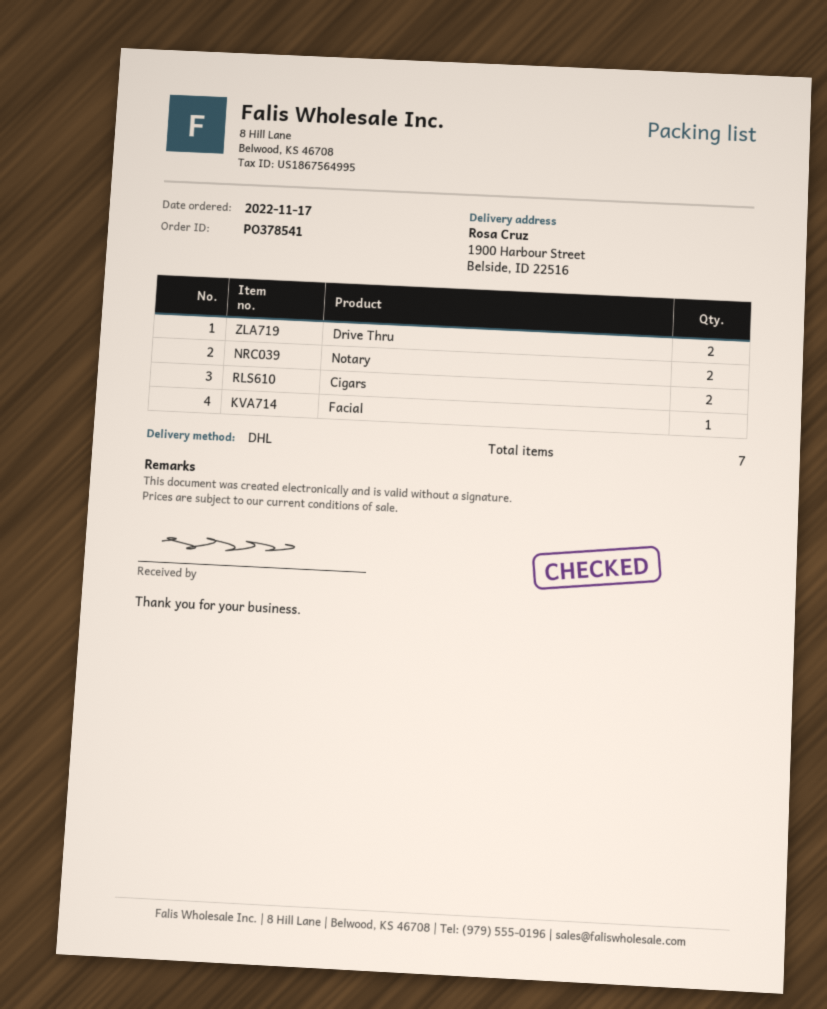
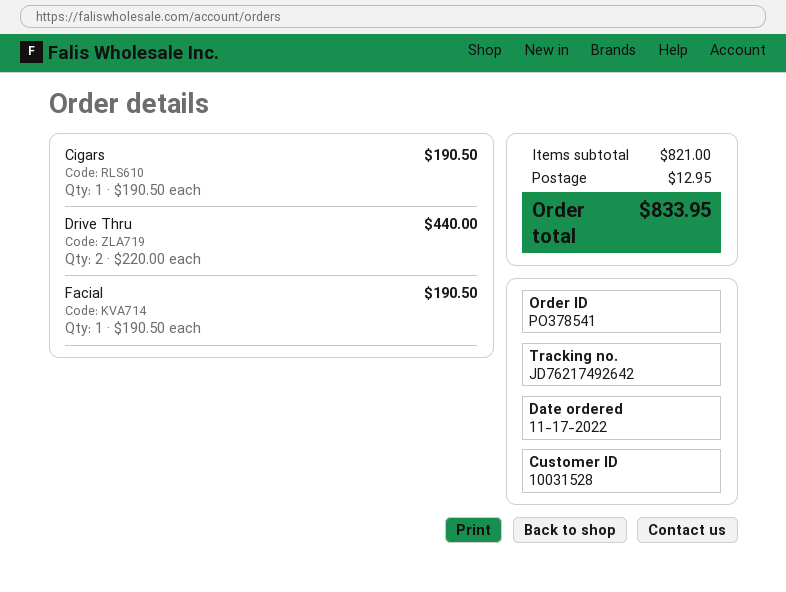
Notary: 2 -> none
Cigars: 2 -> 1

